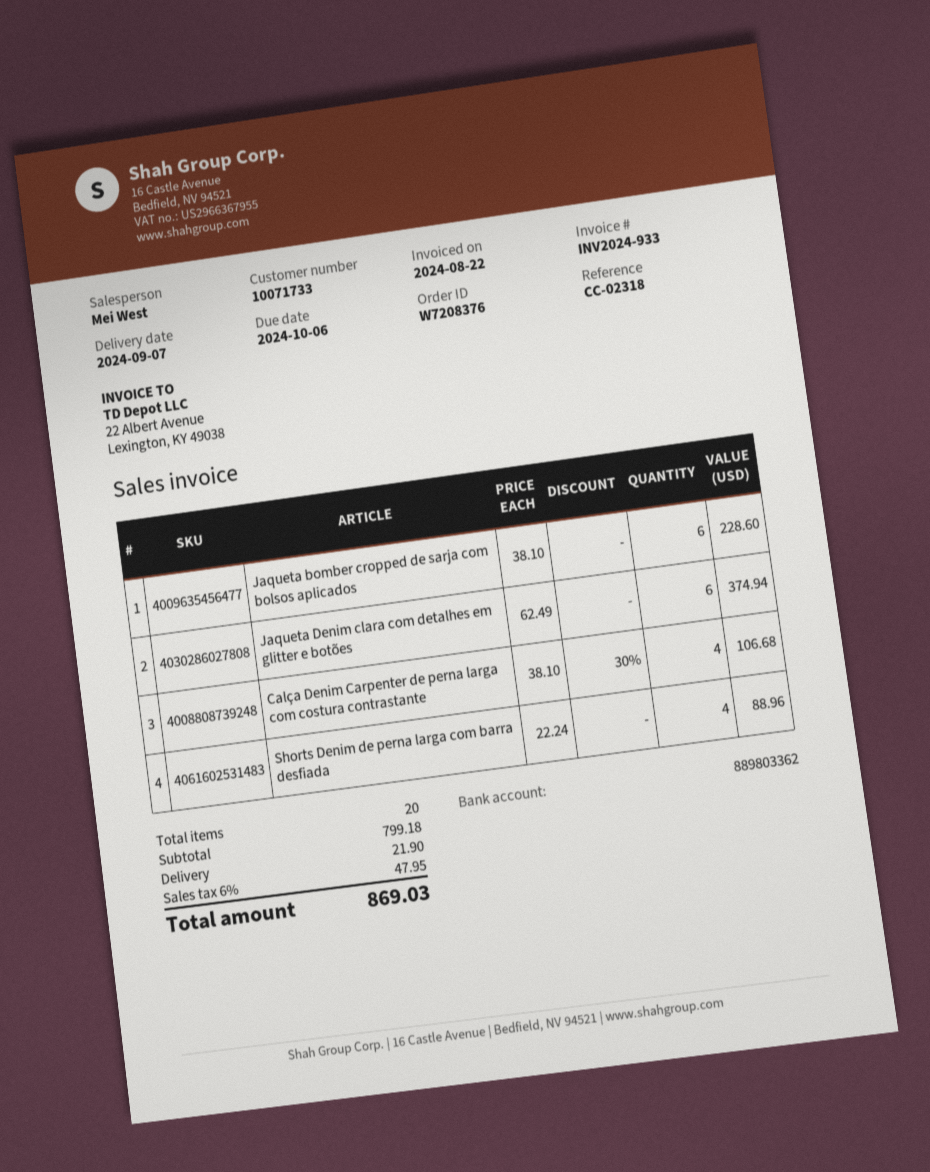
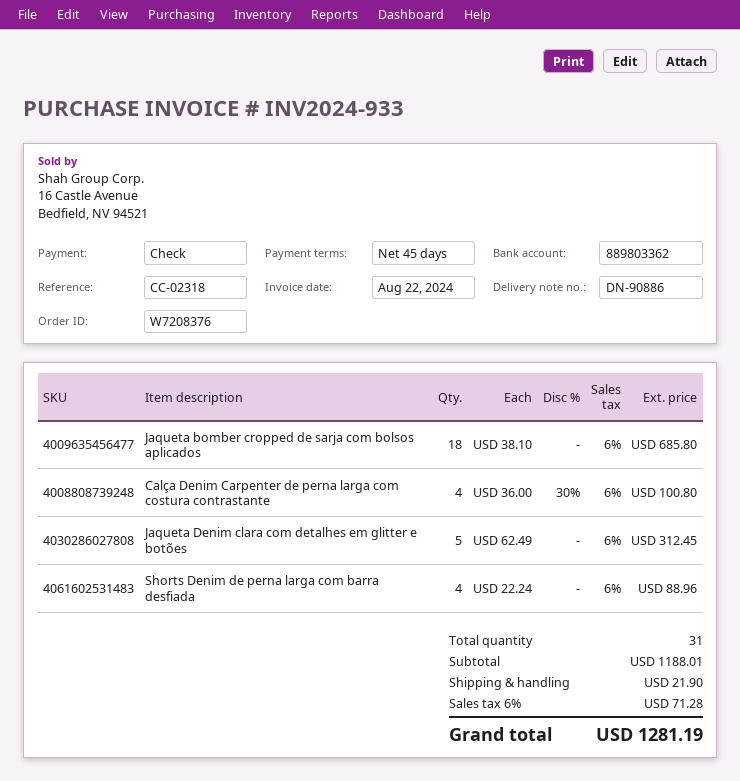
Jaqueta bomber cropped de sarja com bolsos aplicados: 6 x 38.10 = 228.60 -> 18 x 38.10 = 685.80
Jaqueta Denim clara com detalhes em glitter e botões: 6 x 62.49 = 374.94 -> 5 x 62.49 = 312.45
Calça Denim Carpenter de perna larga com costura contrastante: 4 x 38.10 - 30% = 106.68 -> 4 x 36.00 - 30% = 100.80
total quantity: 20 -> 31
subtotal: 799.18 -> 1188.01
tax: 6% = 47.95 -> 6% = 71.28
total: 869.03 -> 1281.19

